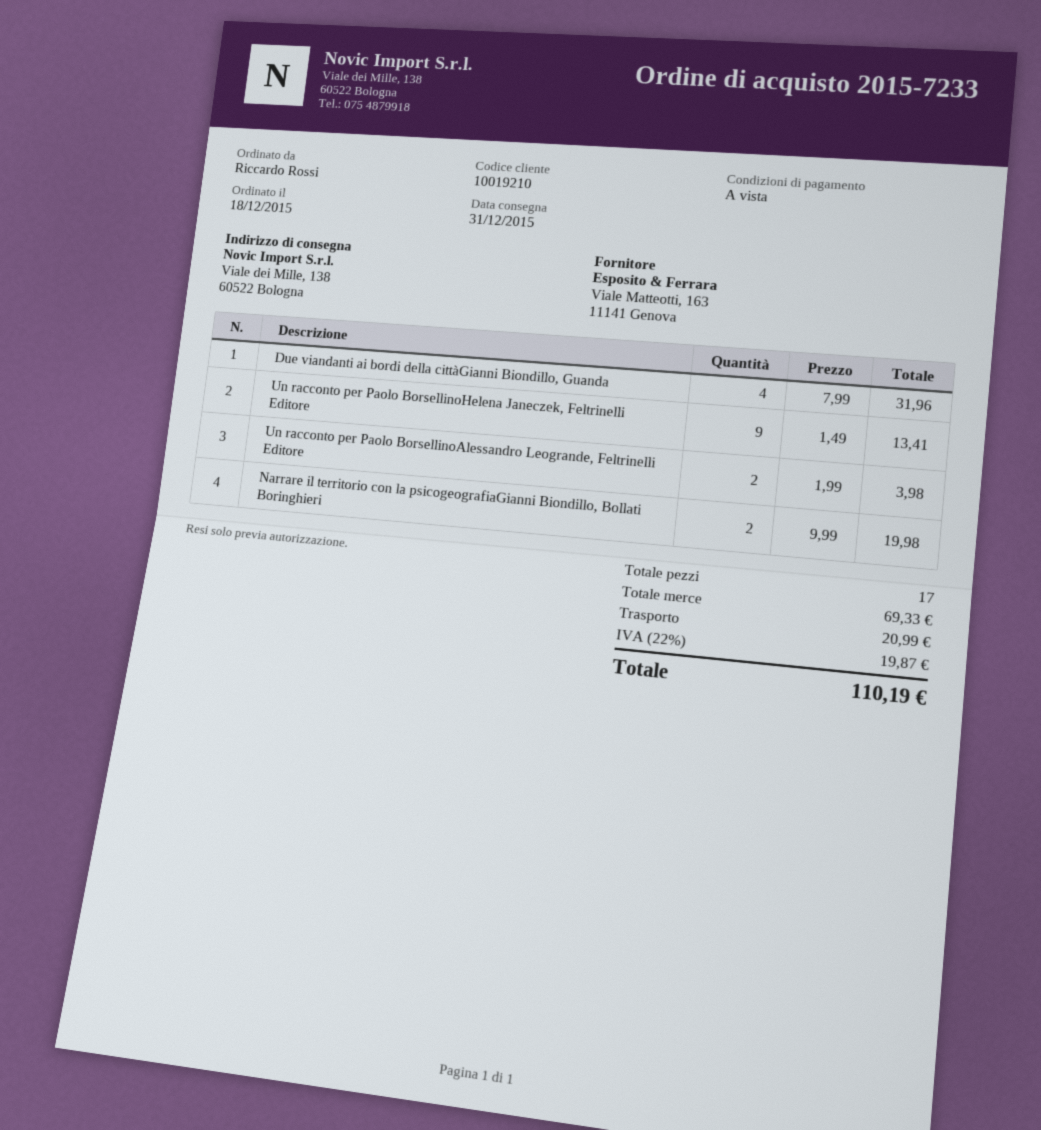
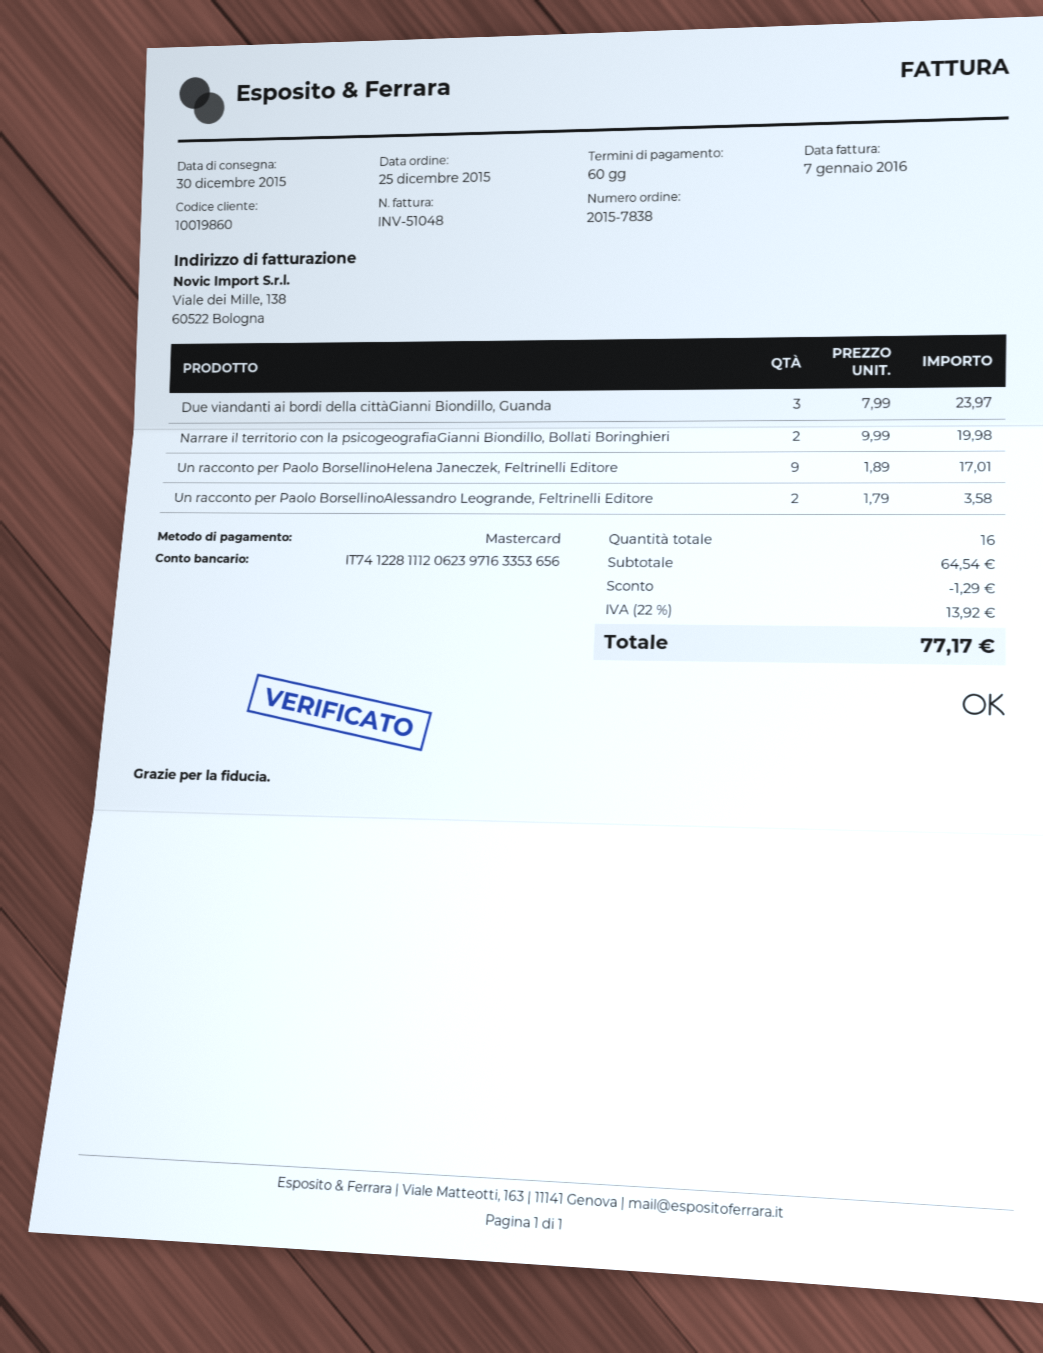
order number: 2015-7233 -> 2015-7838
order date: 2015-12-18 -> 2015-12-25
delivery date: 2015-12-31 -> 2015-12-30
payment terms: on receipt -> 60 days
customer number: 10019210 -> 10019860
Due viandanti ai bordi della cittàGianni Biondillo, Guanda: 4 x 7.99 = 31.96 -> 3 x 7.99 = 23.97
Un racconto per Paolo BorsellinoHelena Janeczek, Feltrinelli Editore: 9 x 1.49 = 13.41 -> 9 x 1.89 = 17.01
Un racconto per Paolo BorsellinoAlessandro Leogrande, Feltrinelli Editore: 2 x 1.99 = 3.98 -> 2 x 1.79 = 3.58
total quantity: 17 -> 16
subtotal: 69.33 -> 64.54
discount: none -> 1.29
shipping: 20.99 -> none
tax: 22% = 19.87 -> 22% = 13.92
total: 110.19 -> 77.17

